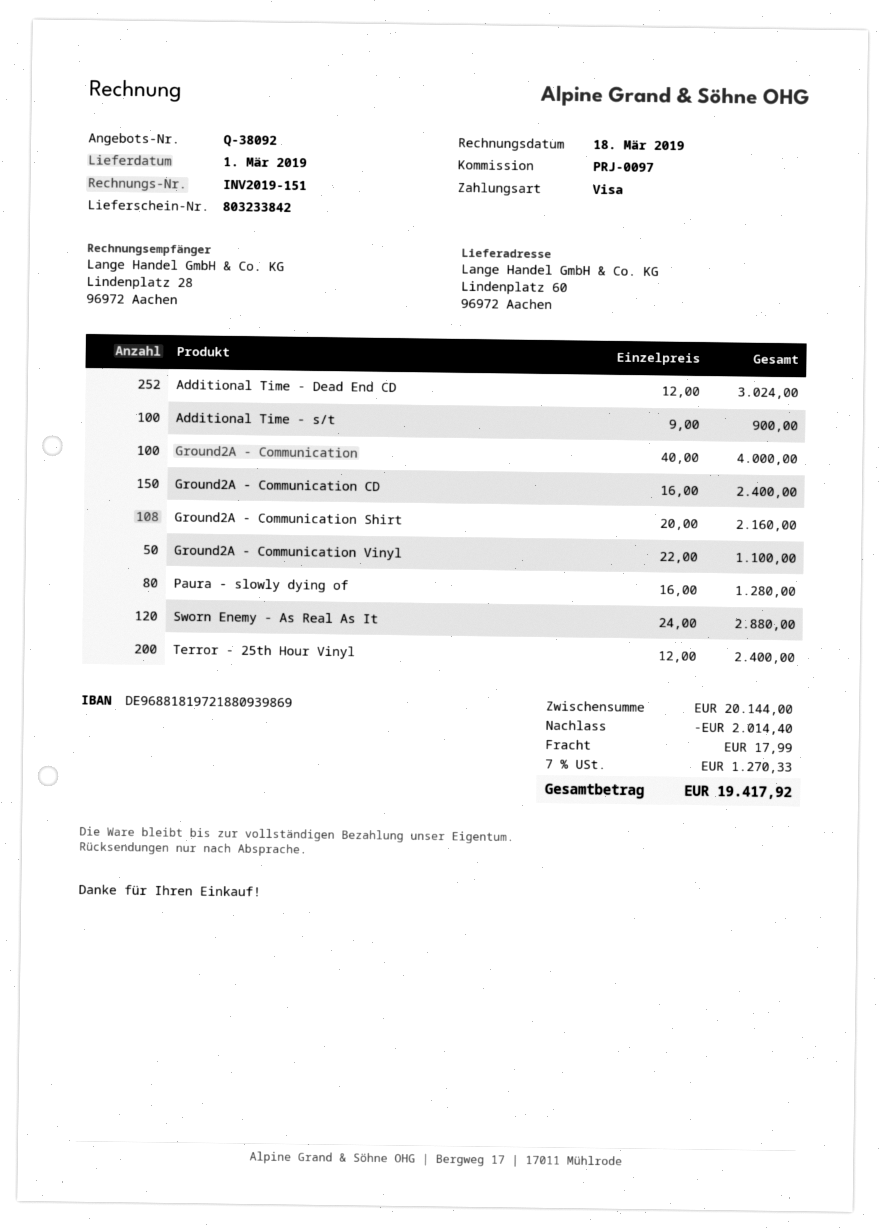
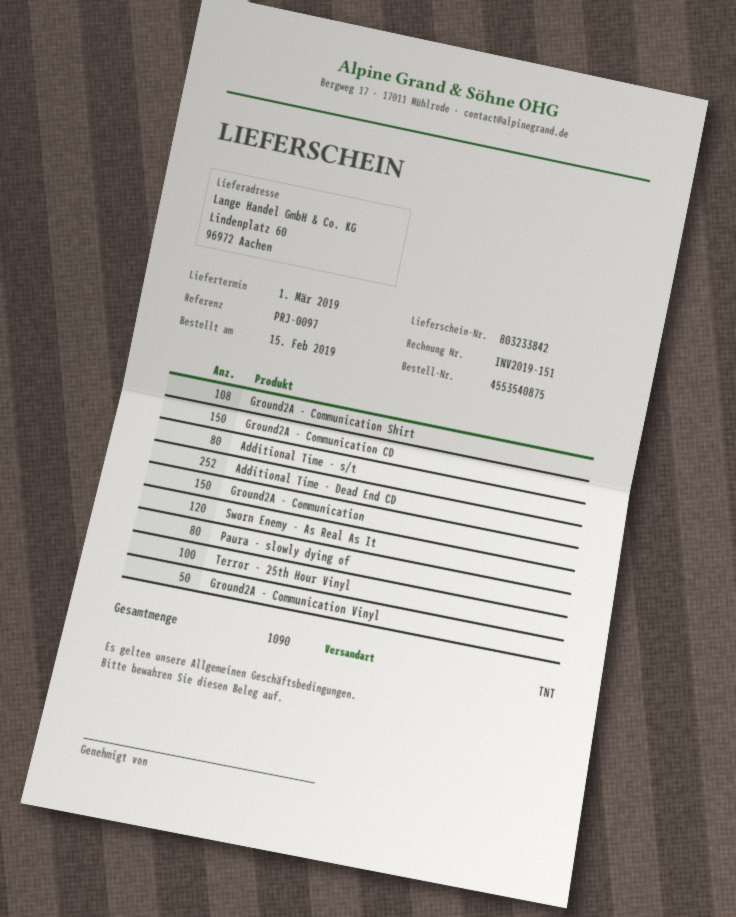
Additional Time - s/t: 100 -> 80
Ground2A - Communication: 100 -> 150
Terror - 25th Hour Vinyl: 200 -> 100

